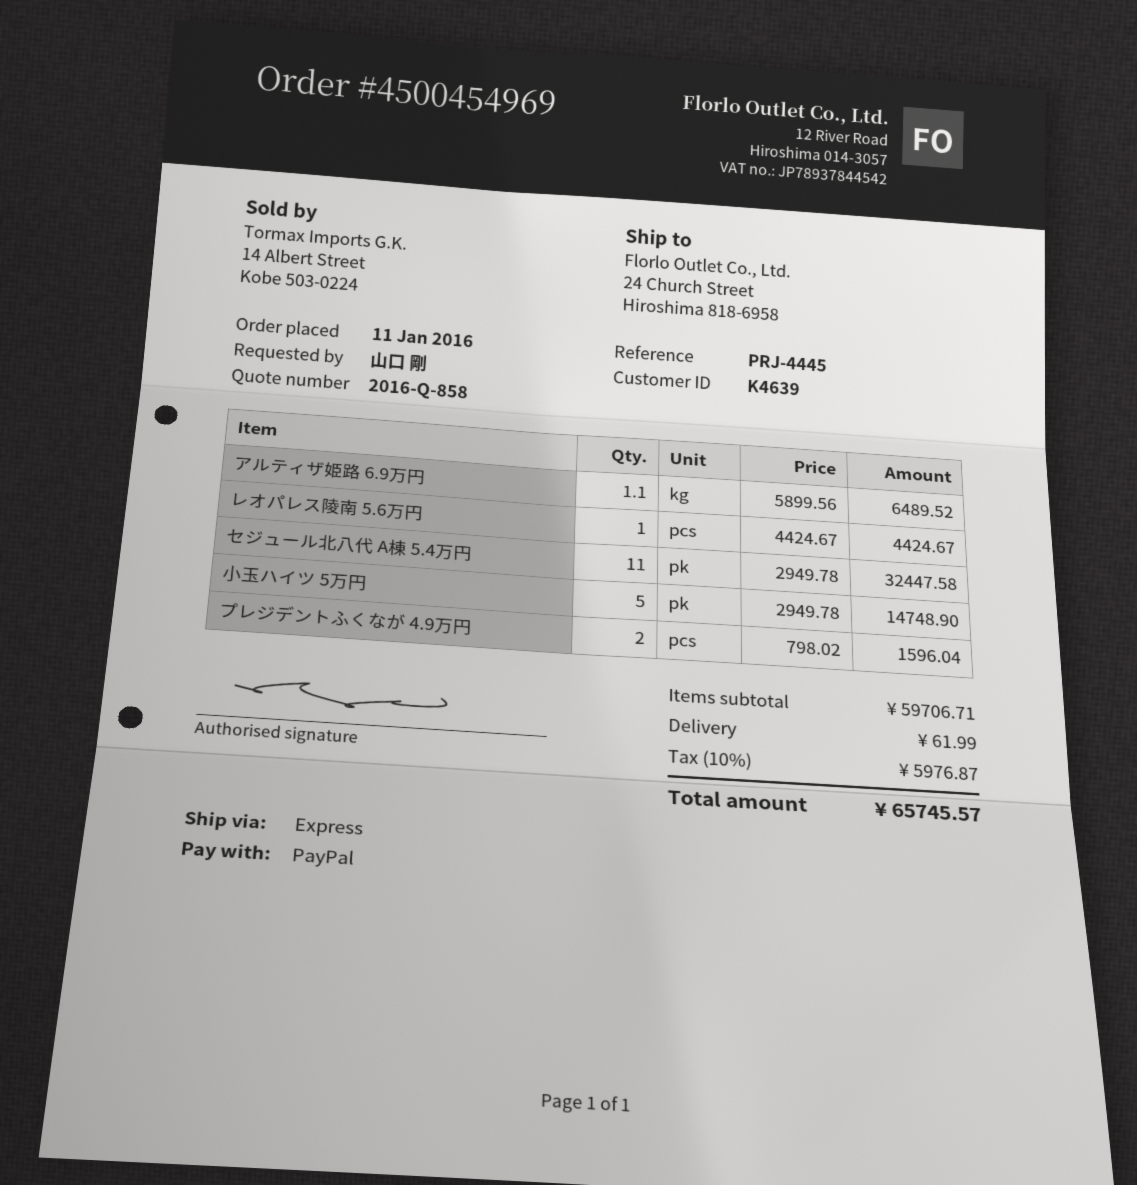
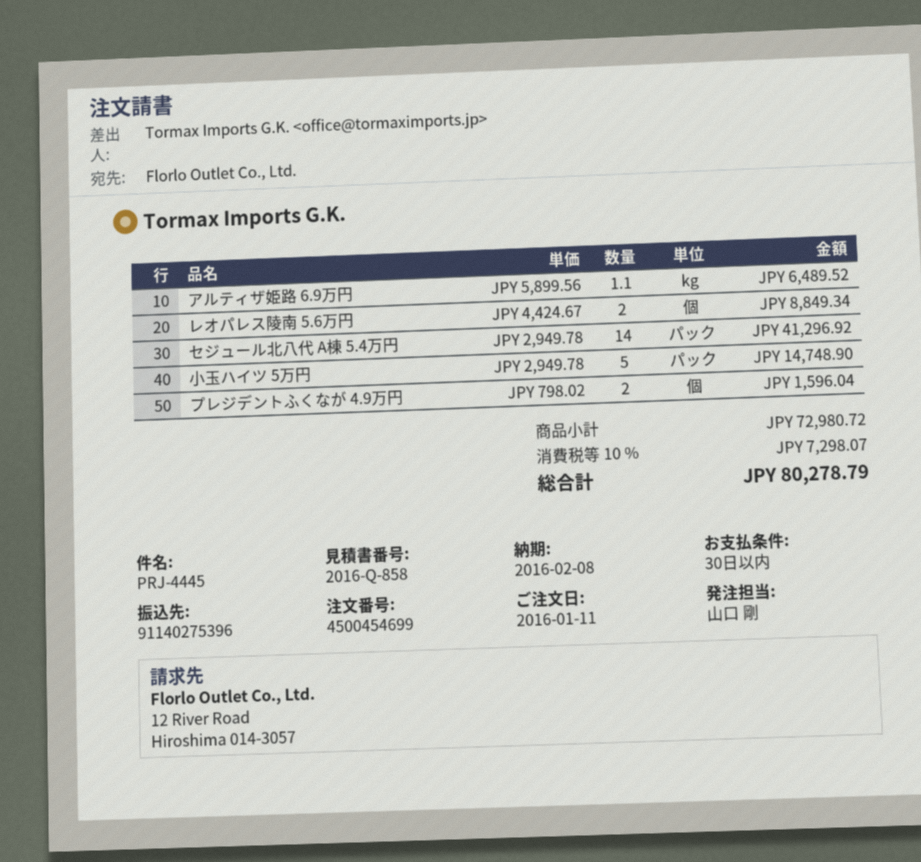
order number: 4500454969 -> 4500454699
レオパレス陵南 5.6万円: 1 x 4424.67 = 4424.67 -> 2 x 4424.67 = 8849.34
セジュール北八代 A棟 5.4万円: 11 x 2949.78 = 32447.58 -> 14 x 2949.78 = 41296.92
subtotal: 59706.71 -> 72980.72
shipping: 61.99 -> none
tax: 10% = 5976.87 -> 10% = 7298.07
total: 65745.57 -> 80278.79

